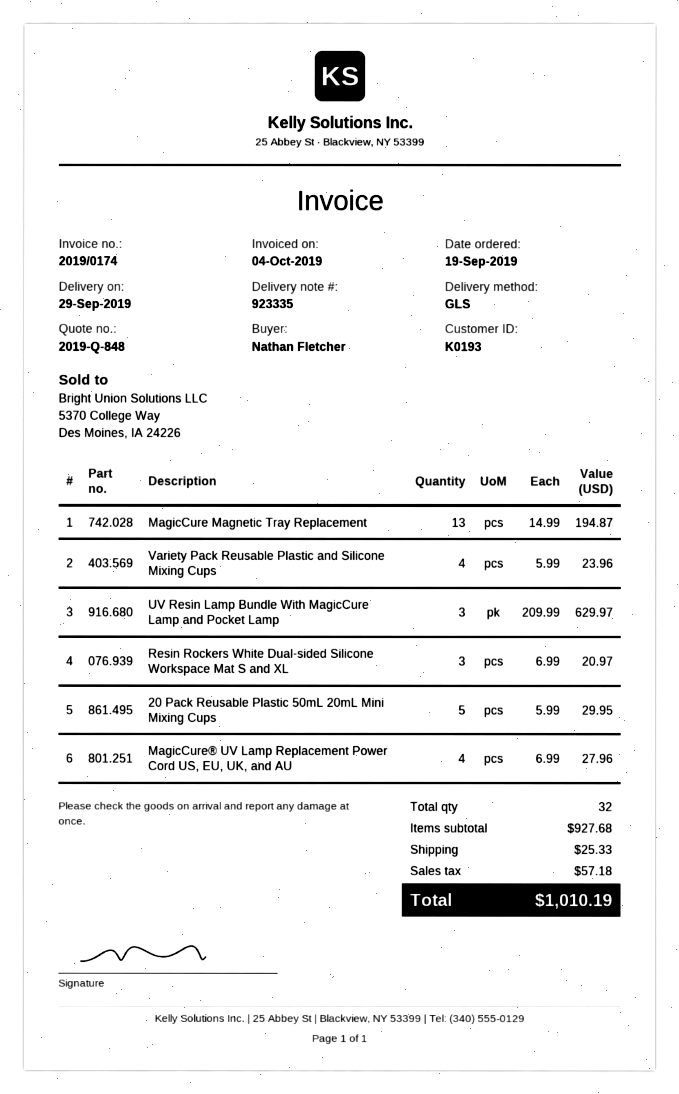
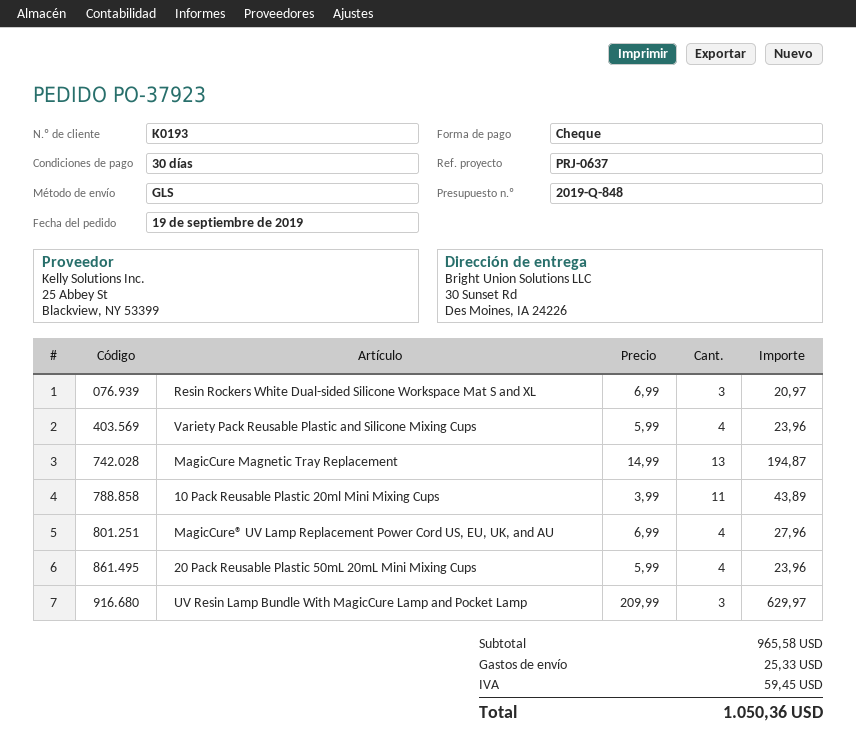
20 Pack Reusable Plastic 50mL 20mL Mini Mixing Cups: 5 x 5.99 = 29.95 -> 4 x 5.99 = 23.96
10 Pack Reusable Plastic 20ml Mini Mixing Cups: none -> 11 x 3.99 = 43.89
subtotal: 927.68 -> 965.58
tax: 57.18 -> 59.45
total: 1010.19 -> 1050.36

